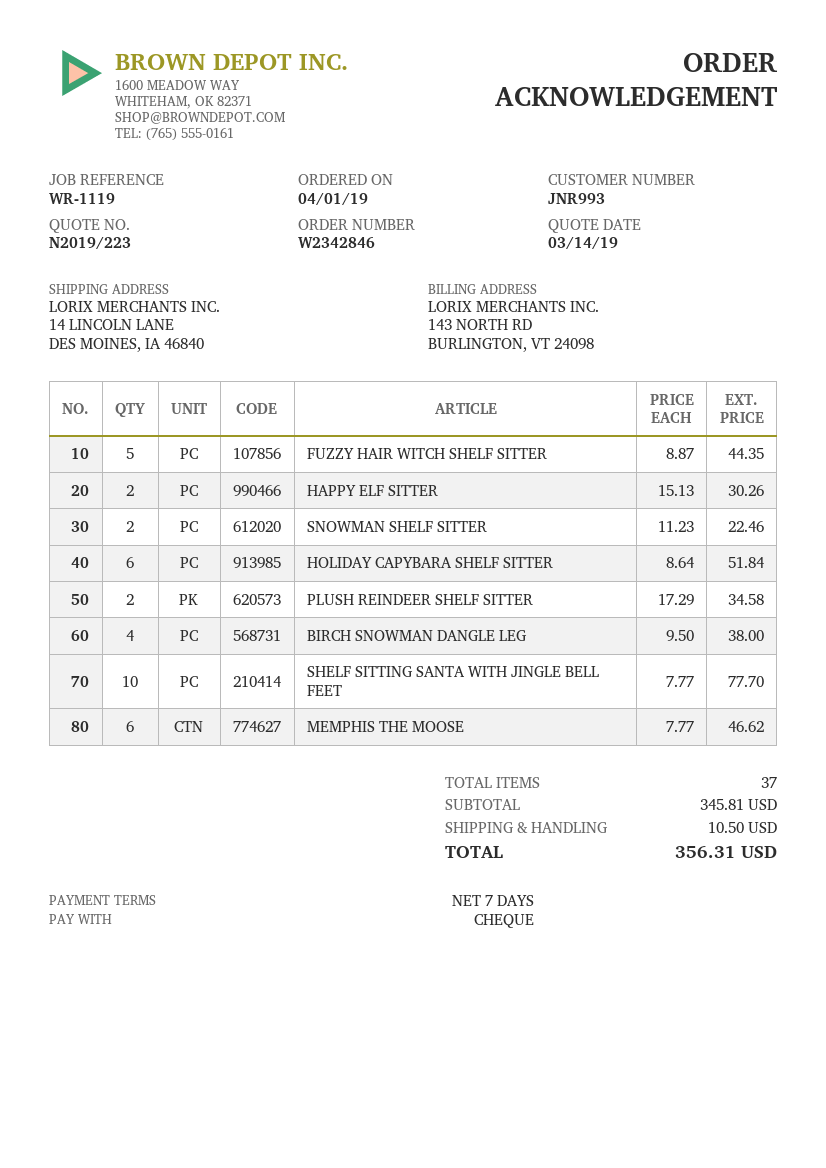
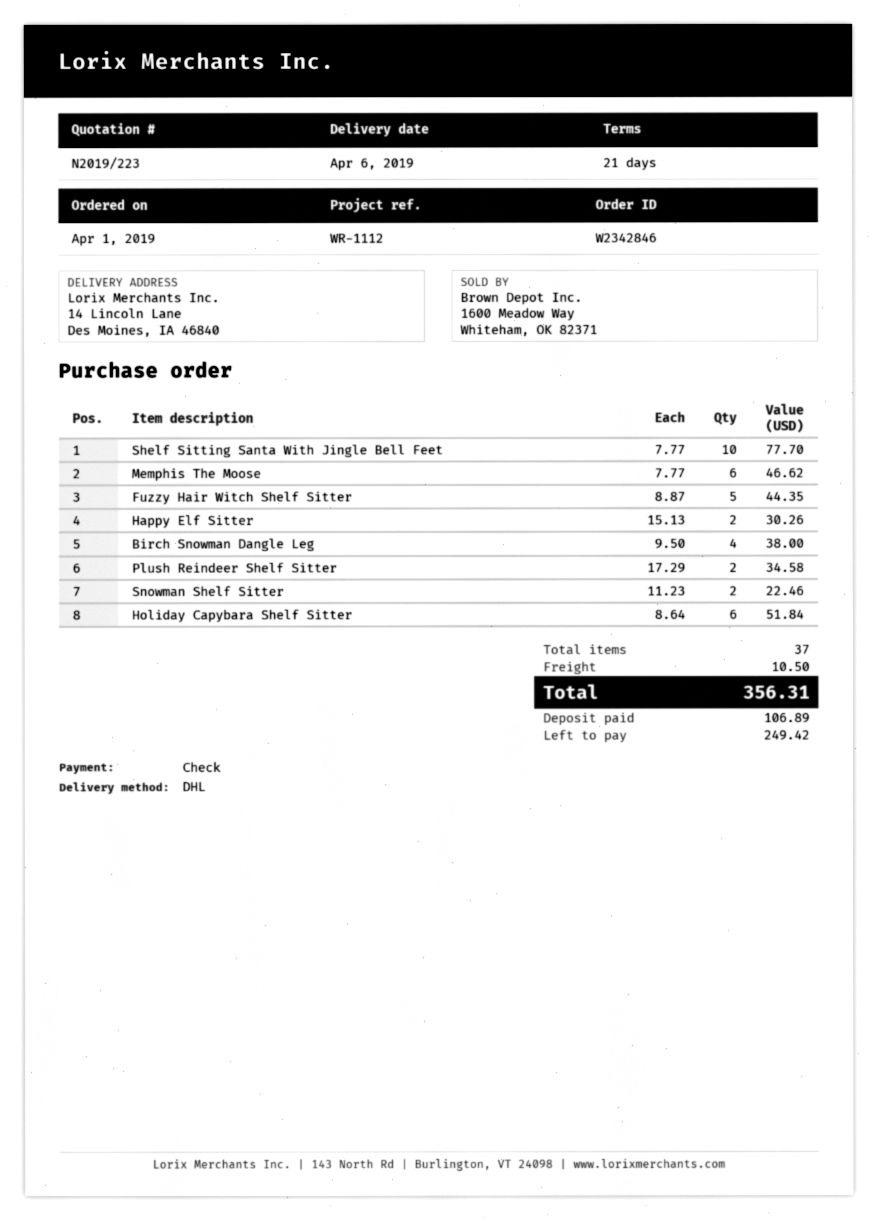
payment terms: 7 days -> 21 days
reference: WR-1119 -> WR-1112

